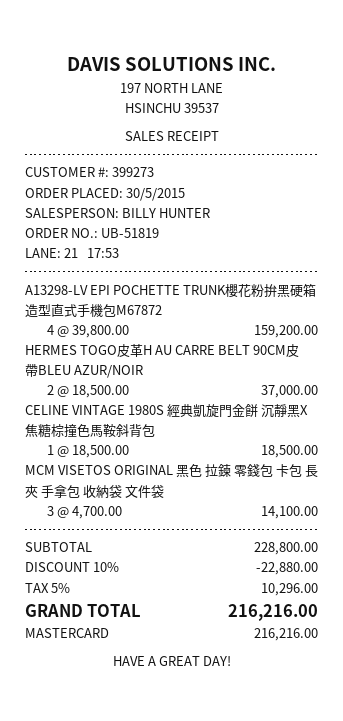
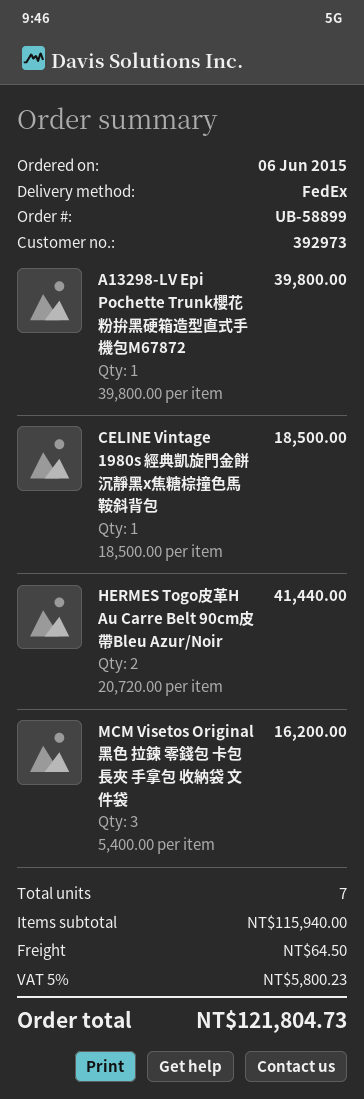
order number: UB-51819 -> UB-58899
order date: 2015-05-30 -> 2015-06-06
customer number: 399273 -> 392973
A13298-LV EPI POCHETTE TRUNK櫻花粉拚黑硬箱造型直式手機包M67872: 4 x 39800.00 = 159200.00 -> 1 x 39800.00 = 39800.00
HERMES TOGO皮革H AU CARRE BELT 90CM皮帶BLEU AZUR/NOIR: 2 x 18500.00 = 37000.00 -> 2 x 20720.00 = 41440.00
MCM VISETOS ORIGINAL 黑色 拉鍊 零錢包 卡包 長夾 手拿包 收納袋 文件袋: 3 x 4700.00 = 14100.00 -> 3 x 5400.00 = 16200.00
subtotal: 228800.00 -> 115940.00
discount: 10% = 22880.00 -> none
shipping: none -> 64.50
tax: 5% = 10296.00 -> 5% = 5800.23
total: 216216.00 -> 121804.73

